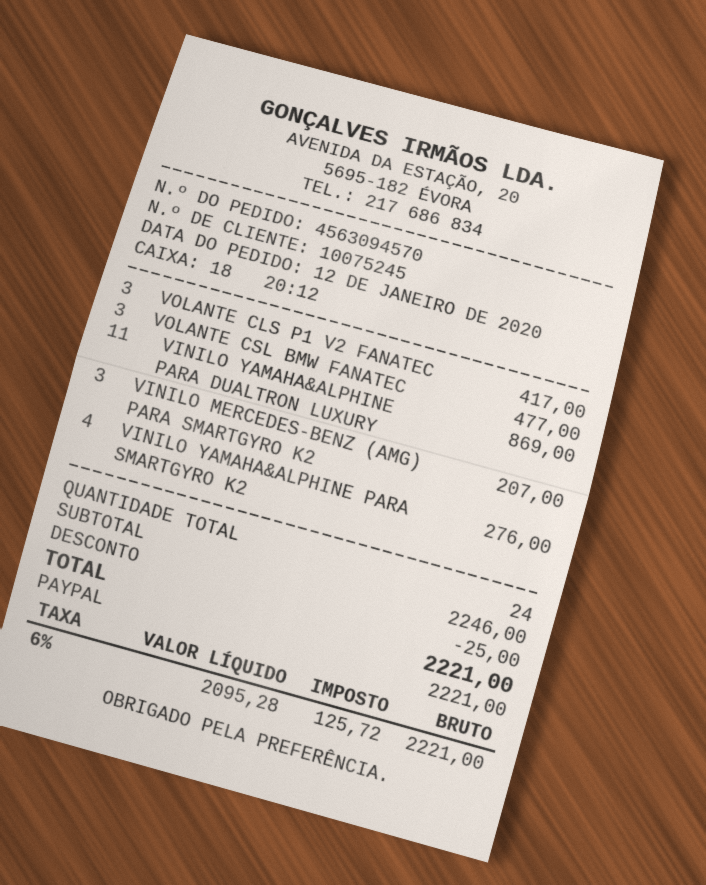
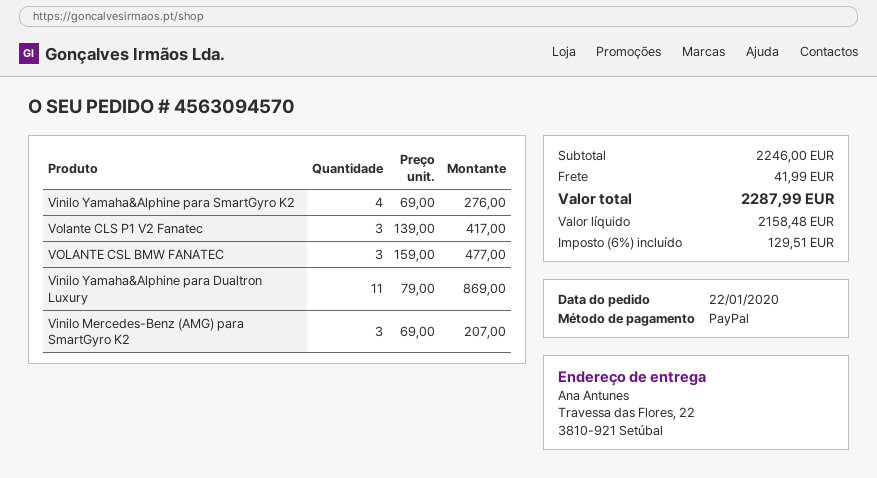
order date: 2020-01-12 -> 2020-01-22
discount: 25.00 -> none
shipping: none -> 41.99
net: 2095.28 -> 2158.48
tax: 6% = 125.72 -> 6% = 129.51
total: 2221.00 -> 2287.99

